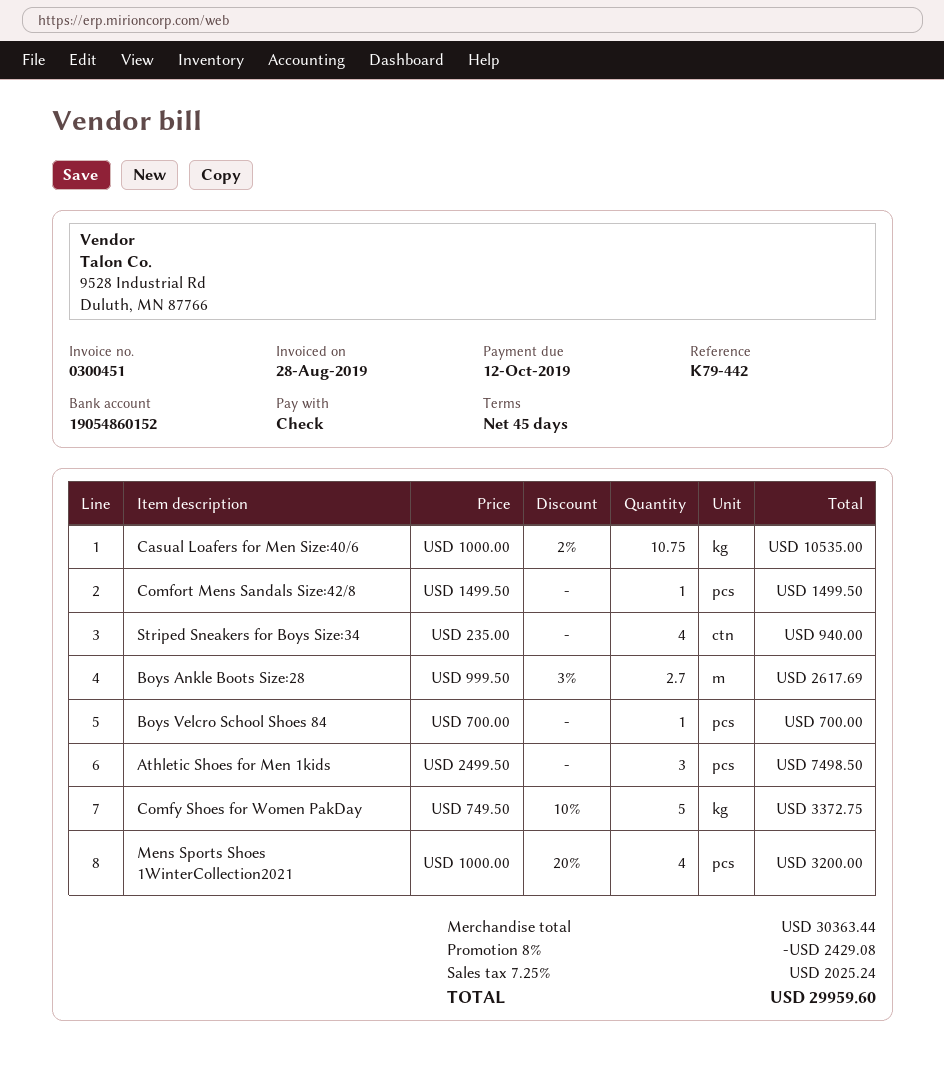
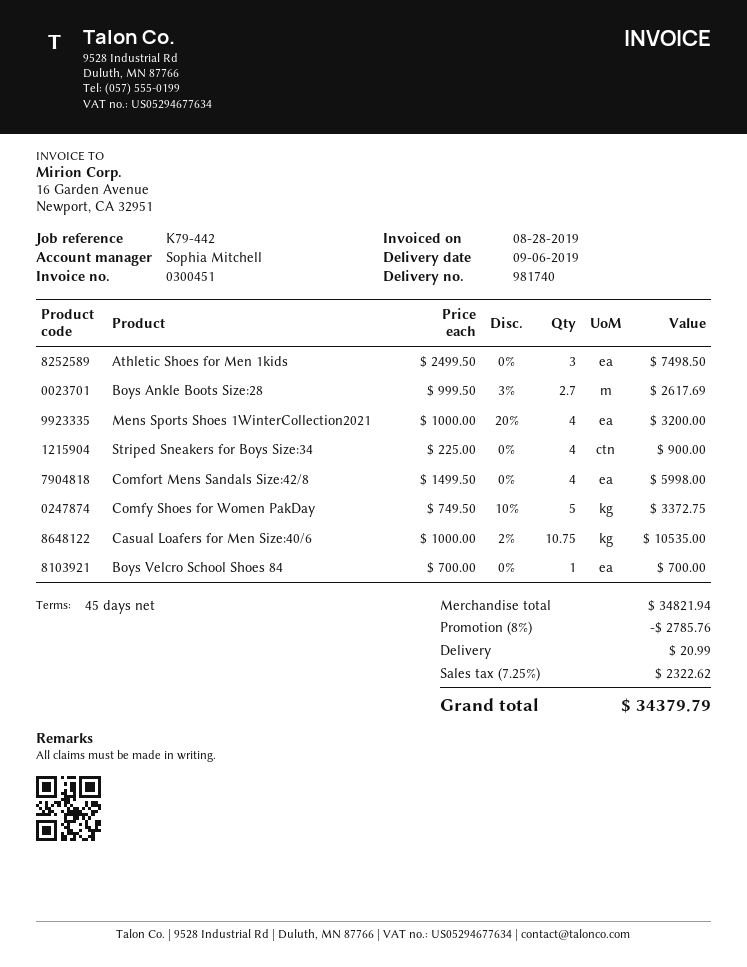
Comfort Mens Sandals Size:42/8: 1 x 1499.50 = 1499.50 -> 4 x 1499.50 = 5998.00
Striped Sneakers for Boys Size:34: 4 x 235.00 = 940.00 -> 4 x 225.00 = 900.00
subtotal: 30363.44 -> 34821.94
discount: 8% = 2429.08 -> 8% = 2785.76
shipping: none -> 20.99
tax: 7.25% = 2025.24 -> 7.25% = 2322.62
total: 29959.60 -> 34379.79

